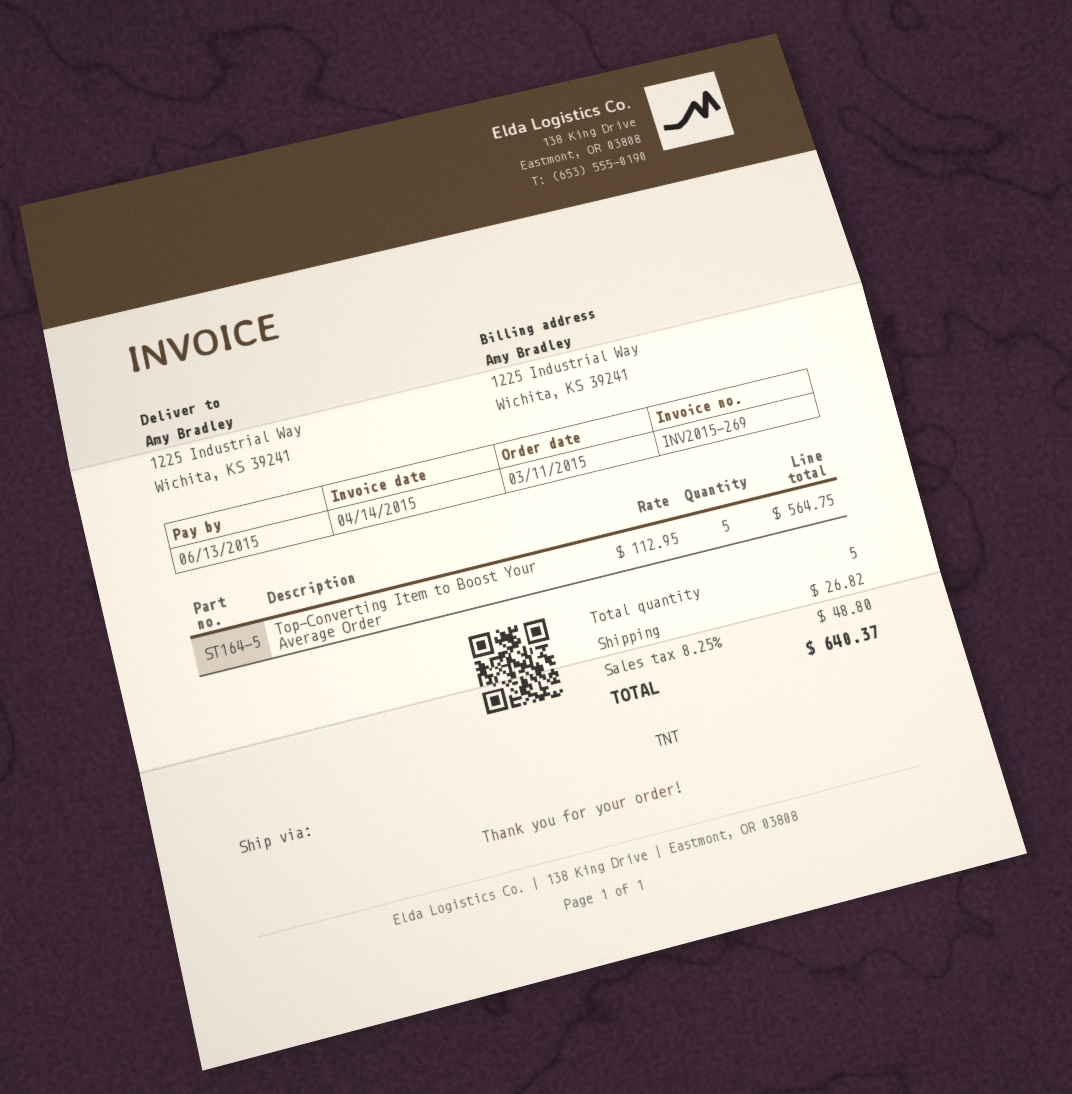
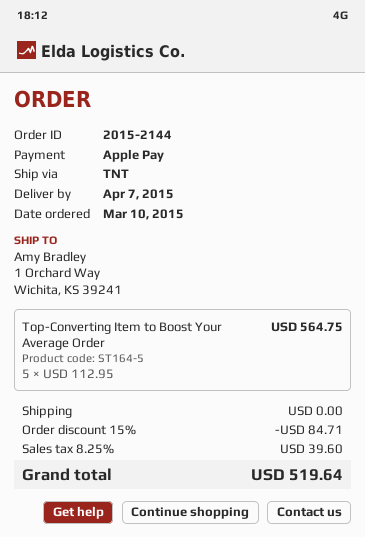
order date: 2015-03-11 -> 2015-03-10
ship to: 1225 Industrial Way, Wichita, KS 39241 -> 1 Orchard Way, Wichita, KS 39241
discount: none -> 15% = 84.71
shipping: 26.82 -> 0.00
tax: 8.25% = 48.80 -> 8.25% = 39.60
total: 640.37 -> 519.64

